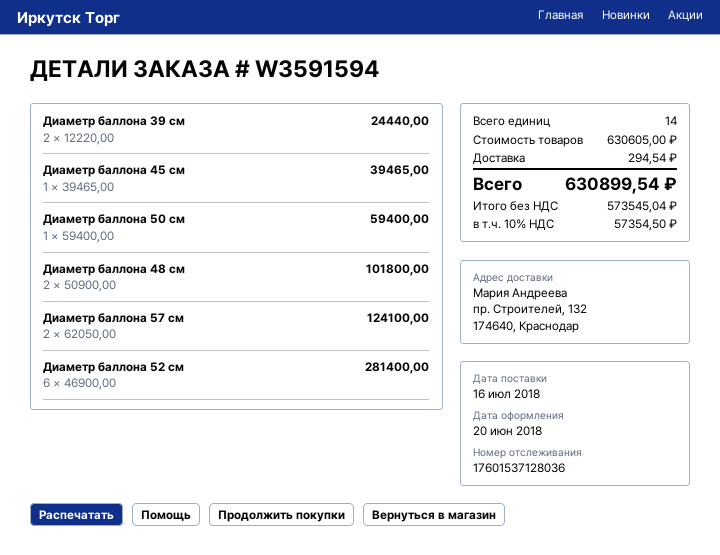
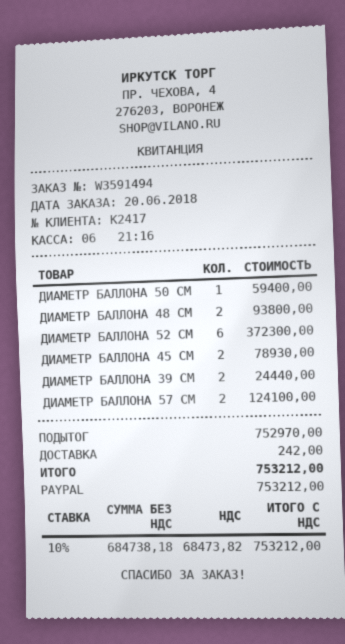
order number: W3591594 -> W3591494
Диаметр баллона 45 см: 1 for 39465.00 -> 2 for 78930.00
Диаметр баллона 48 см: 2 for 101800.00 -> 2 for 93800.00
Диаметр баллона 52 см: 6 for 281400.00 -> 6 for 372300.00
subtotal: 630605.00 -> 752970.00
shipping: 294.54 -> 242.00
net: 573545.04 -> 684738.18
tax: 10% = 57354.50 -> 10% = 68473.82
total: 630899.54 -> 753212.00

